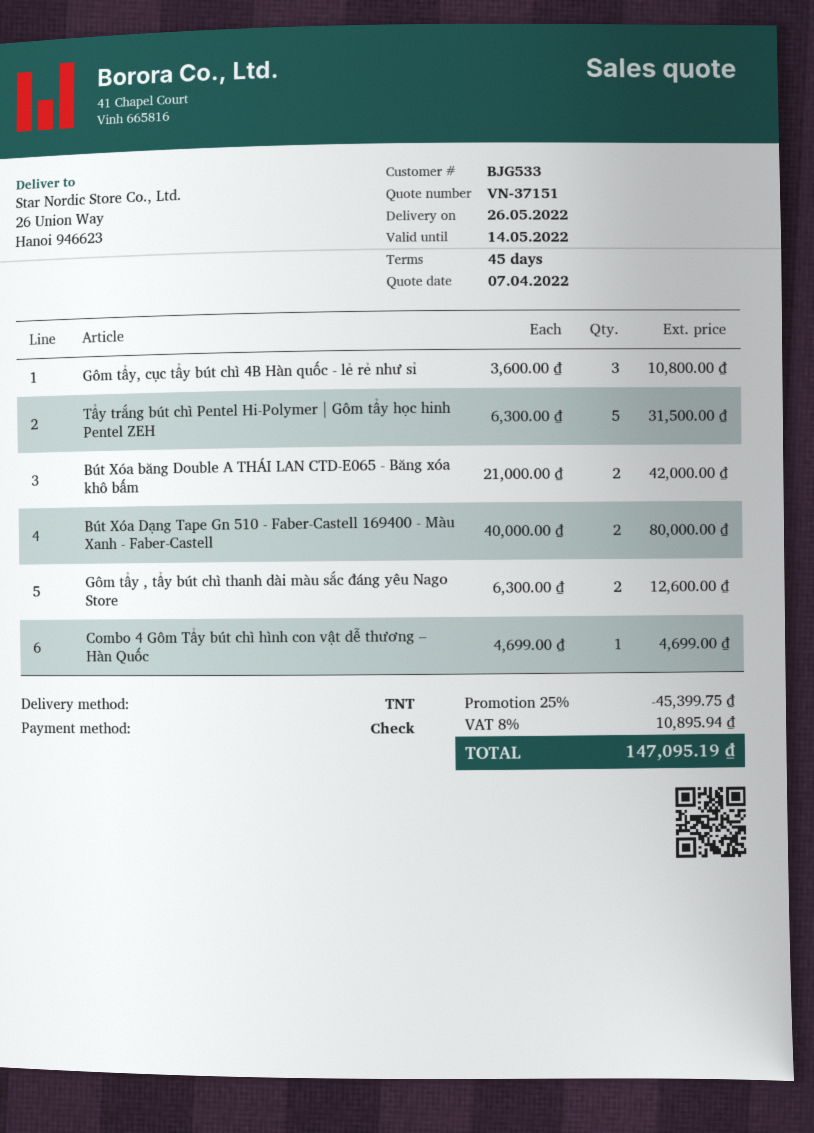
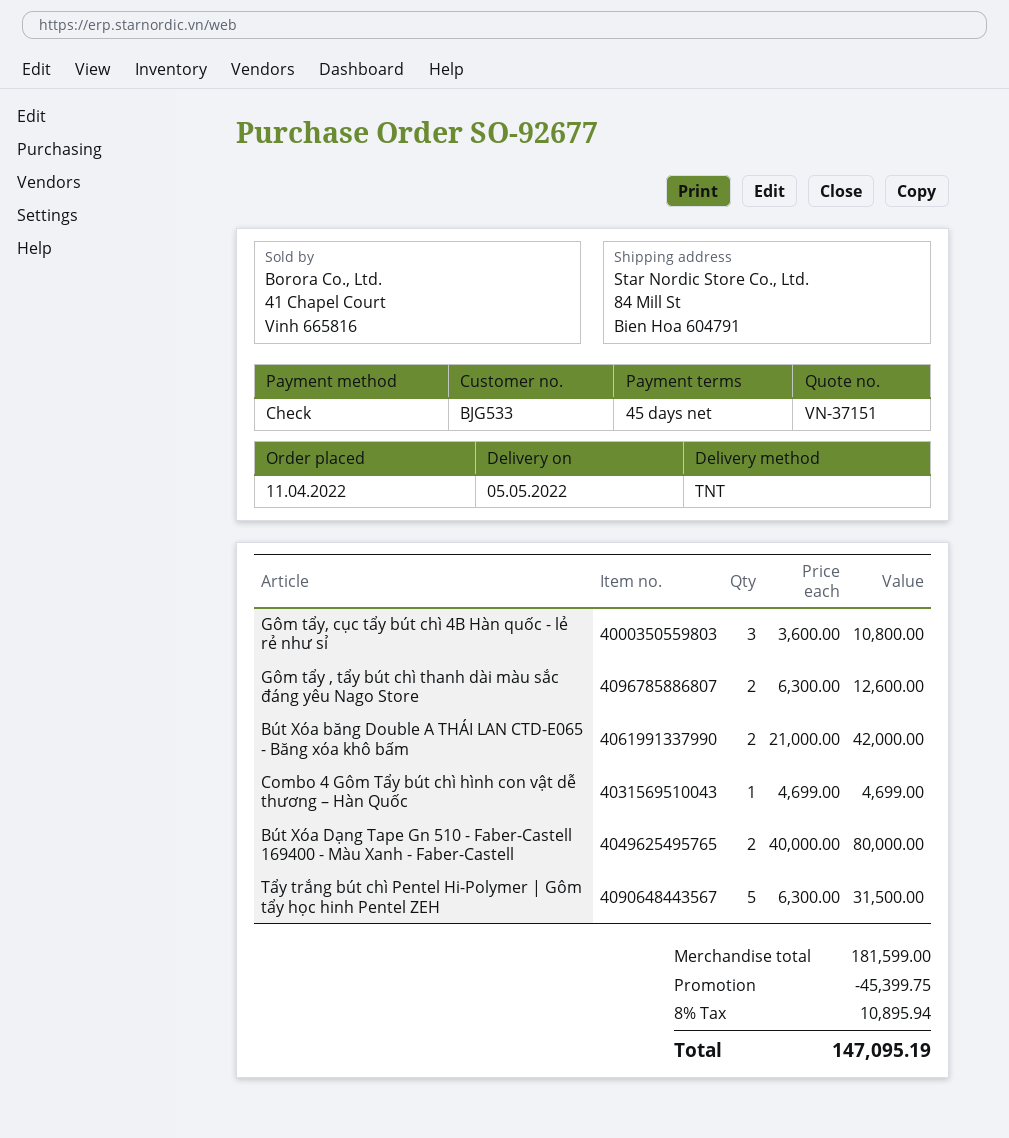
delivery date: 2022-05-26 -> 2022-05-05
ship to: 26 Union Way, Hanoi 946623 -> 84 Mill St, Bien Hoa 604791

